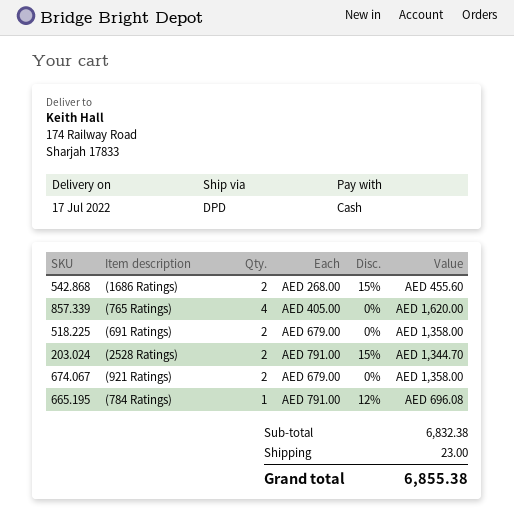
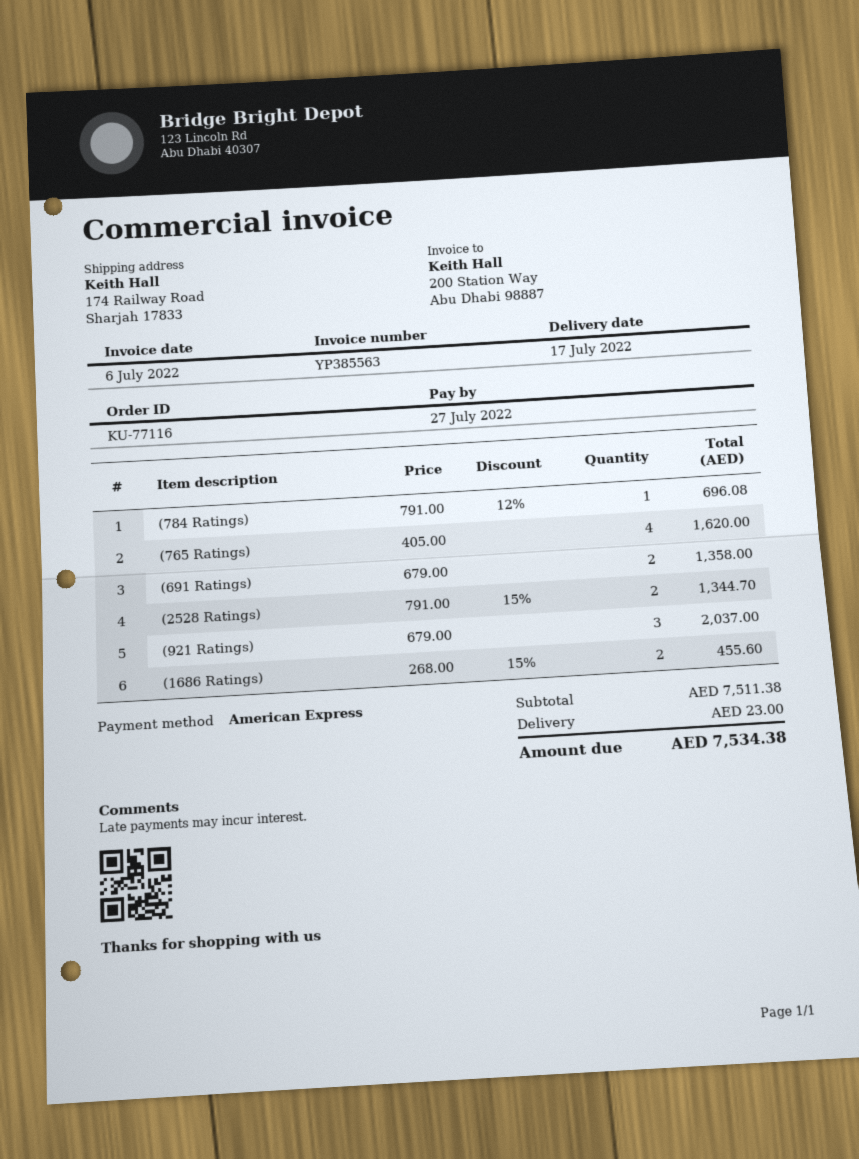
payment method: cash -> American Express
(921 Ratings): 2 x 679.00 = 1358.00 -> 3 x 679.00 = 2037.00
subtotal: 6832.38 -> 7511.38
total: 6855.38 -> 7534.38

